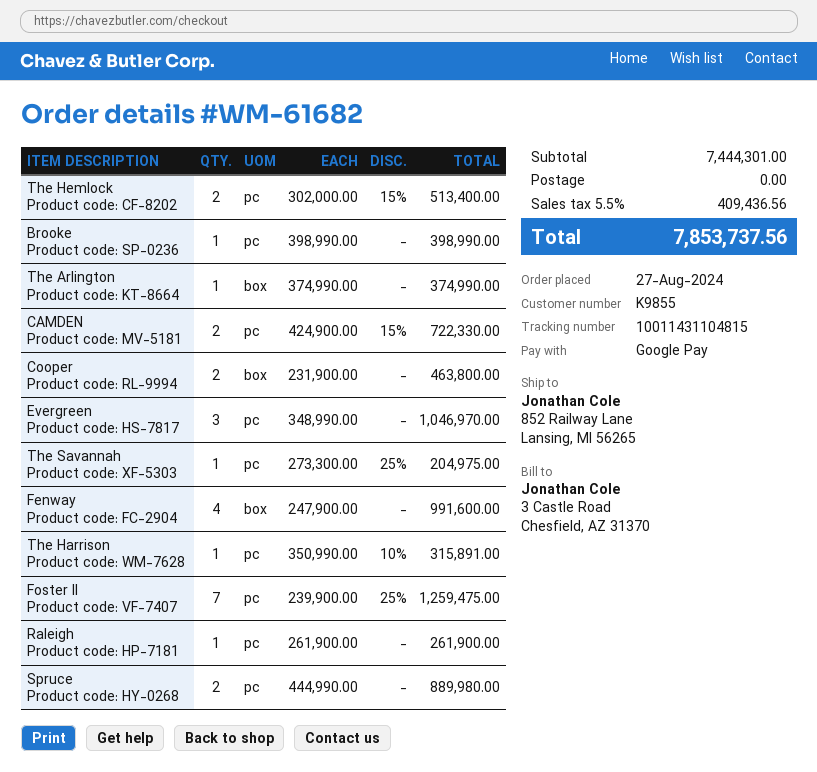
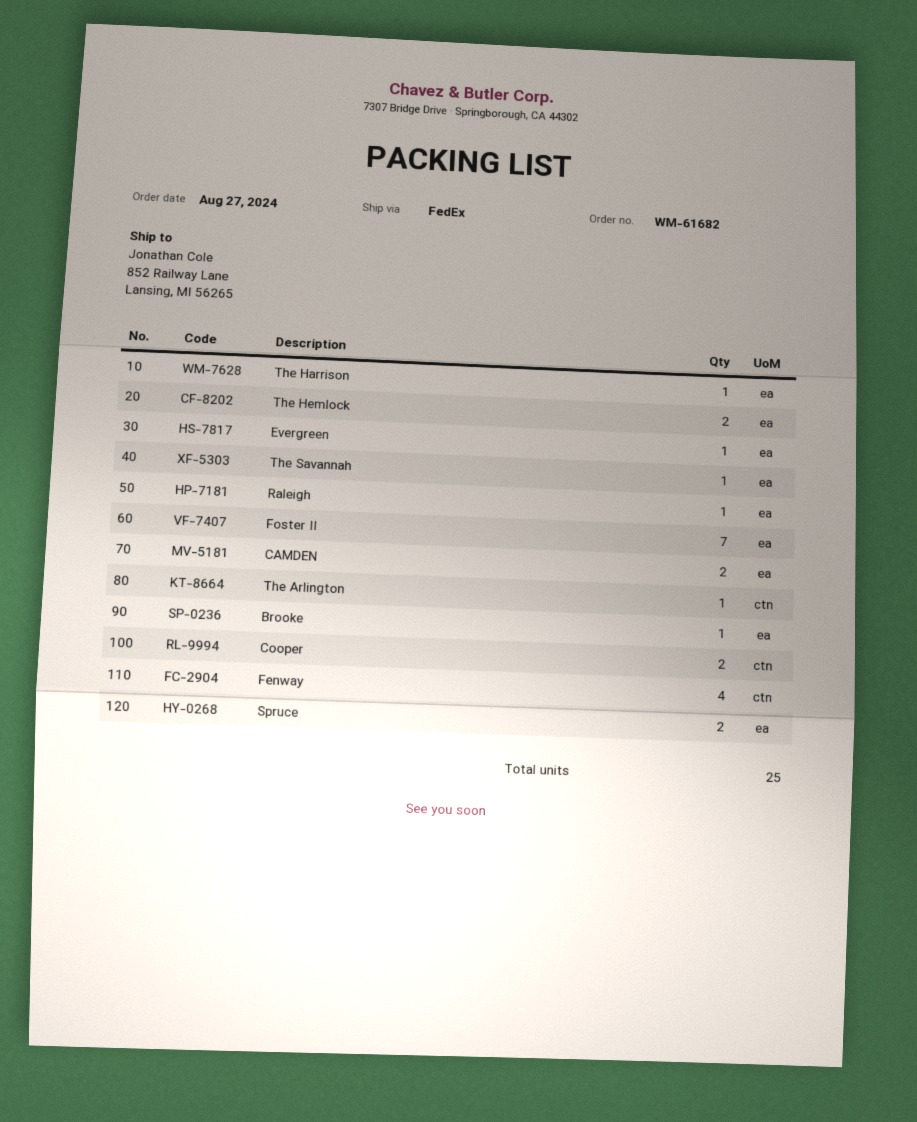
Evergreen: 3 -> 1

